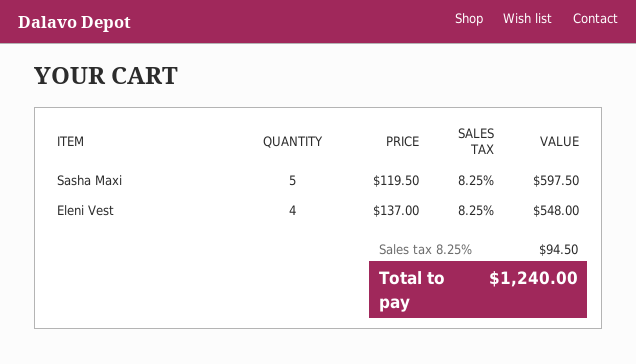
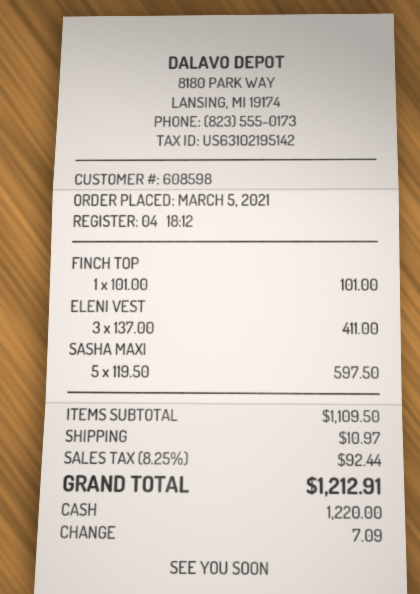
Eleni Vest: 4 x 137.00 = 548.00 -> 3 x 137.00 = 411.00
FINCH TOP: none -> 1 x 101.00 = 101.00
shipping: none -> 10.97
tax: 8.25% = 94.50 -> 8.25% = 92.44
total: 1240.00 -> 1212.91

